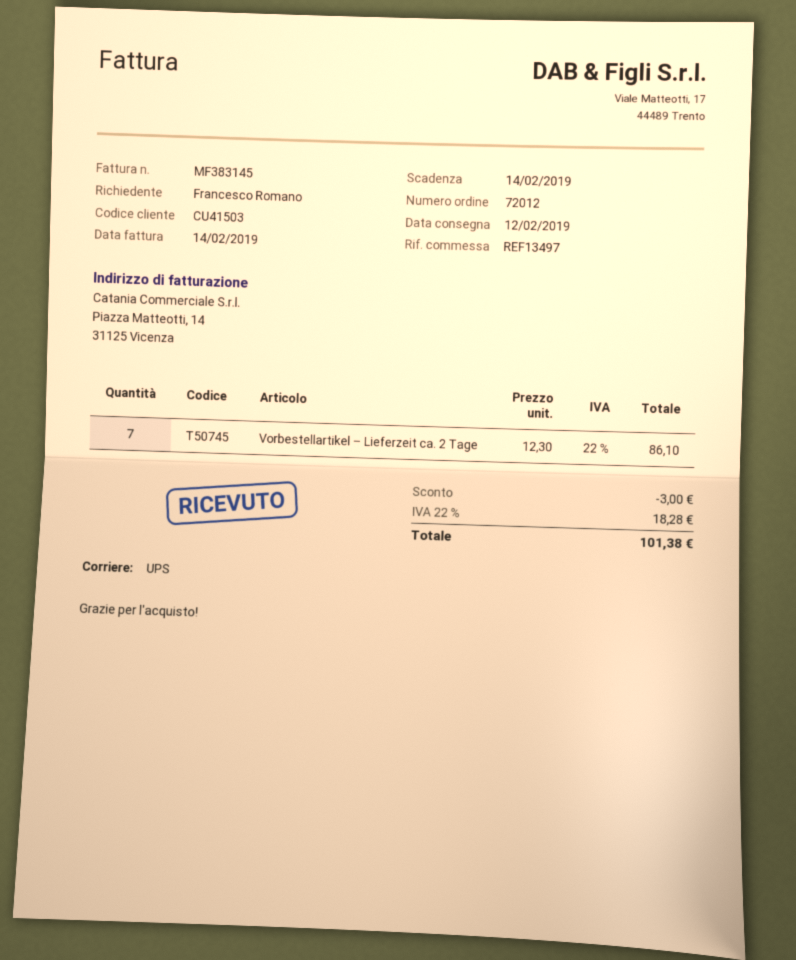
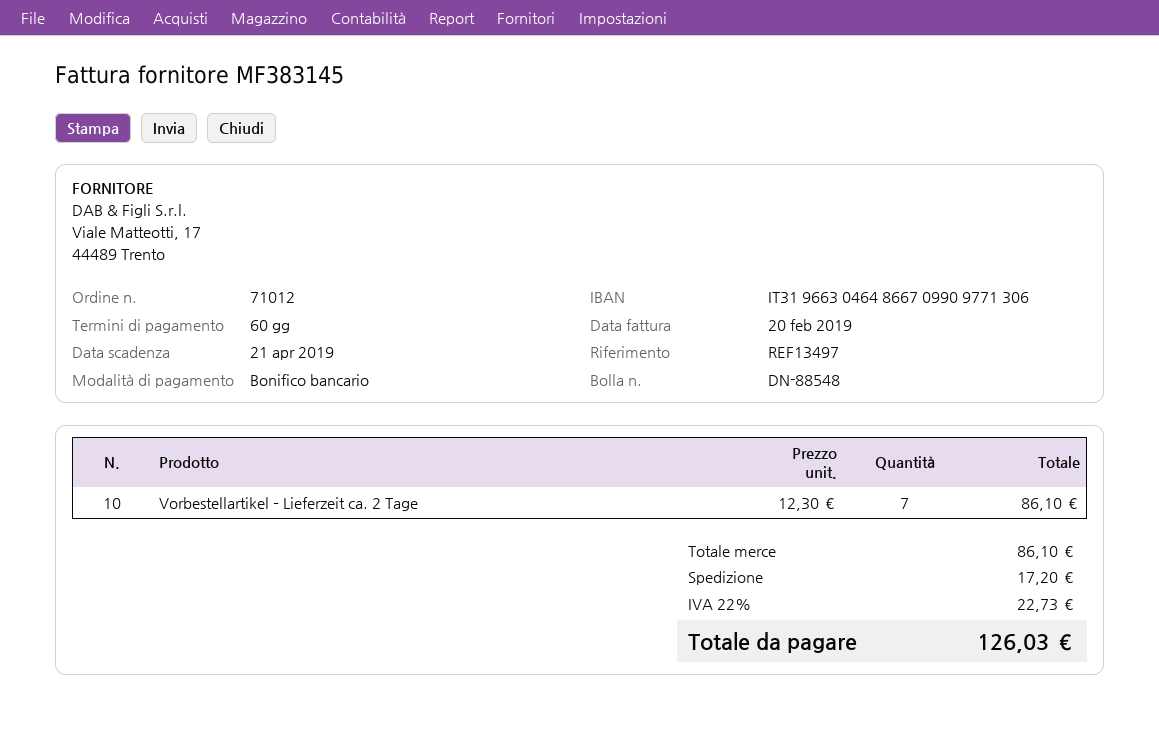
order number: 72012 -> 71012
invoice date: 2019-02-14 -> 2019-02-20
due date: 2019-02-14 -> 2019-04-21
discount: 3.00 -> none
shipping: none -> 17.20
tax: 22% = 18.28 -> 22% = 22.73
total: 101.38 -> 126.03

